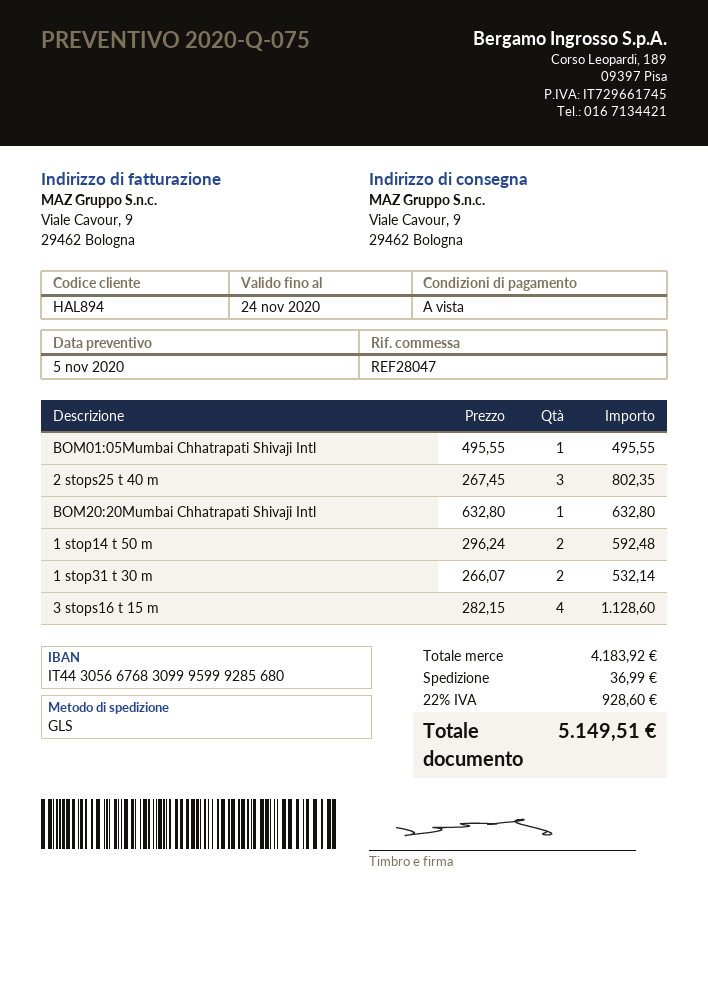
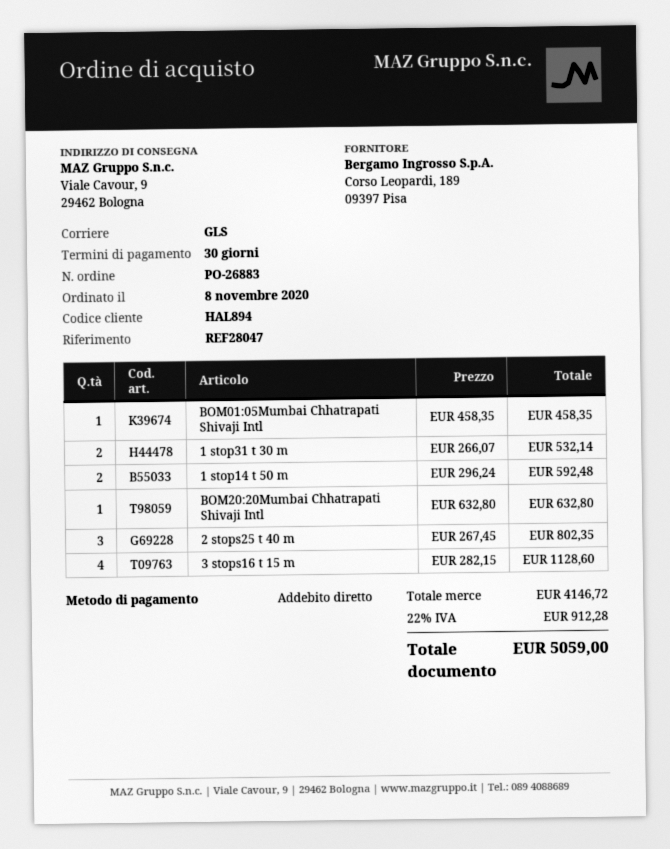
payment terms: on receipt -> 30 days
BOM01:05Mumbai Chhatrapati Shivaji Intl: 1 x 495.55 = 495.55 -> 1 x 458.35 = 458.35
subtotal: 4183.92 -> 4146.72
shipping: 36.99 -> none
tax: 22% = 928.60 -> 22% = 912.28
total: 5149.51 -> 5059.00

